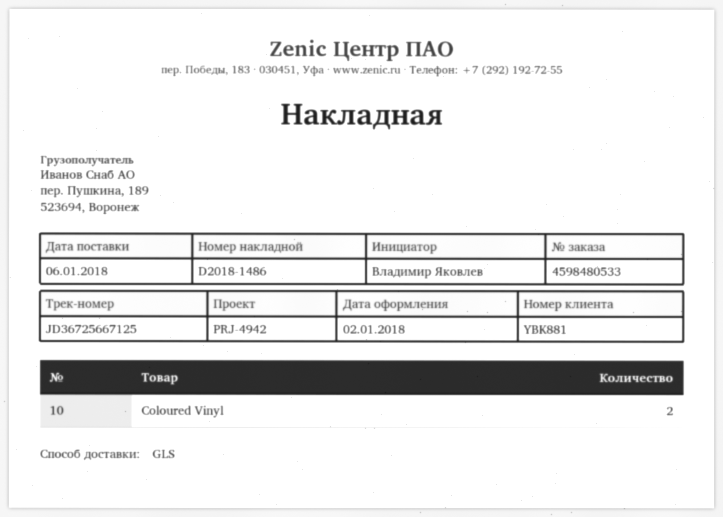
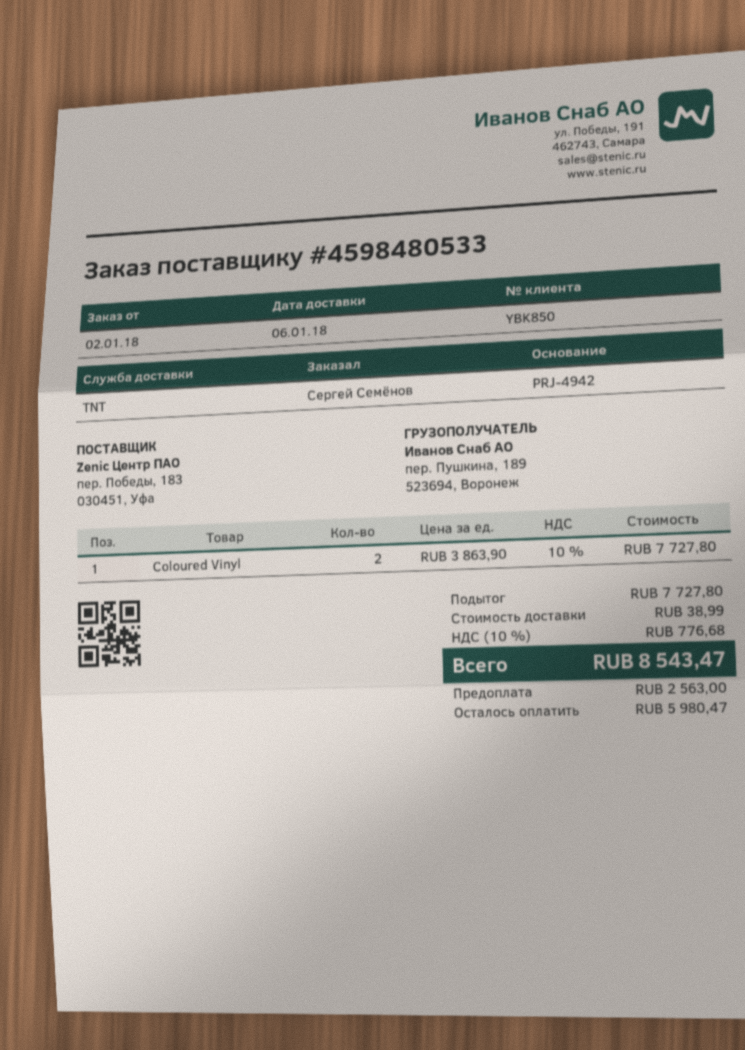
customer number: YBK881 -> YBK850
ordered by: Владимир Яковлев -> Сергей Семёнов
shipping method: GLS -> TNT

